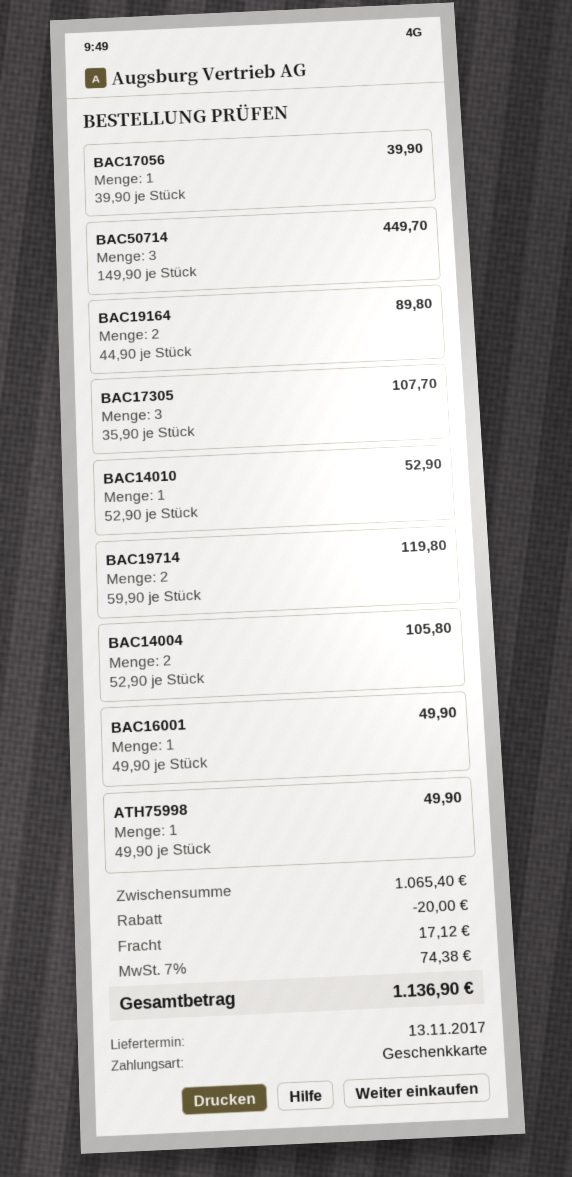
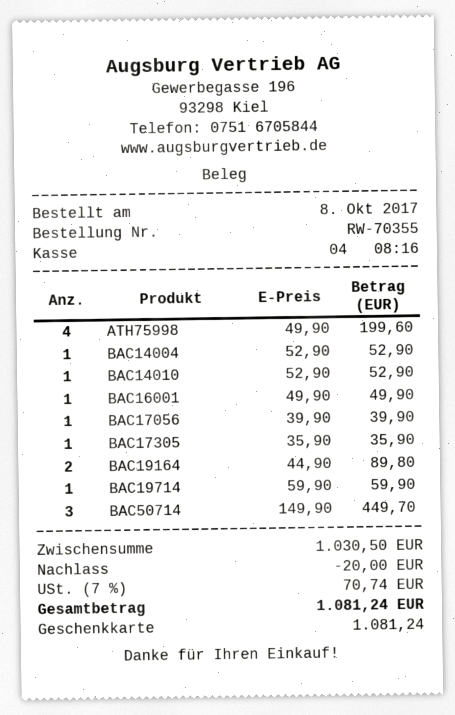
BAC17305: 3 x 35.90 = 107.70 -> 1 x 35.90 = 35.90
BAC19714: 2 x 59.90 = 119.80 -> 1 x 59.90 = 59.90
BAC14004: 2 x 52.90 = 105.80 -> 1 x 52.90 = 52.90
ATH75998: 1 x 49.90 = 49.90 -> 4 x 49.90 = 199.60
subtotal: 1065.40 -> 1030.50
shipping: 17.12 -> none
tax: 7% = 74.38 -> 7% = 70.74
total: 1136.90 -> 1081.24

